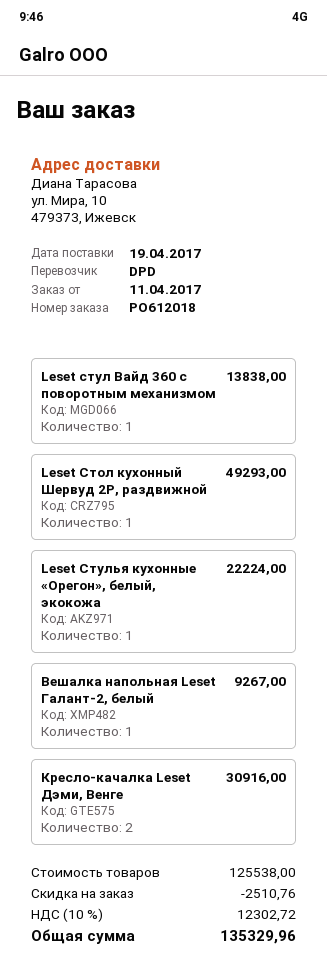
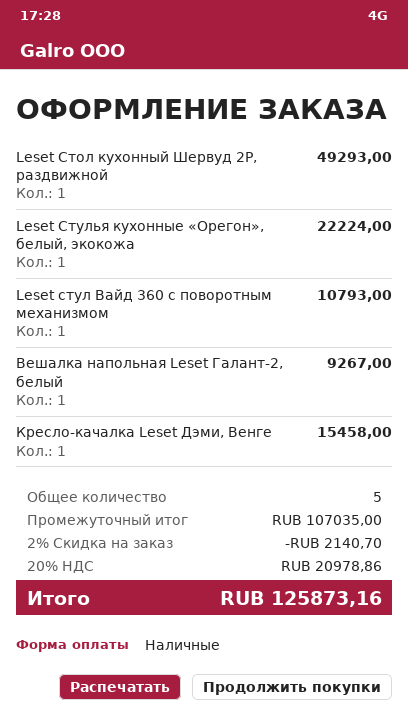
Leset стул Вайд 360 с поворотным механизмом: 1 for 13838.00 -> 1 for 10793.00
Кресло-качалка Leset Дэми, Венге: 2 for 30916.00 -> 1 for 15458.00
subtotal: 125538.00 -> 107035.00
discount: 2510.76 -> 2140.70
tax: 10% = 12302.72 -> 20% = 20978.86
total: 135329.96 -> 125873.16

